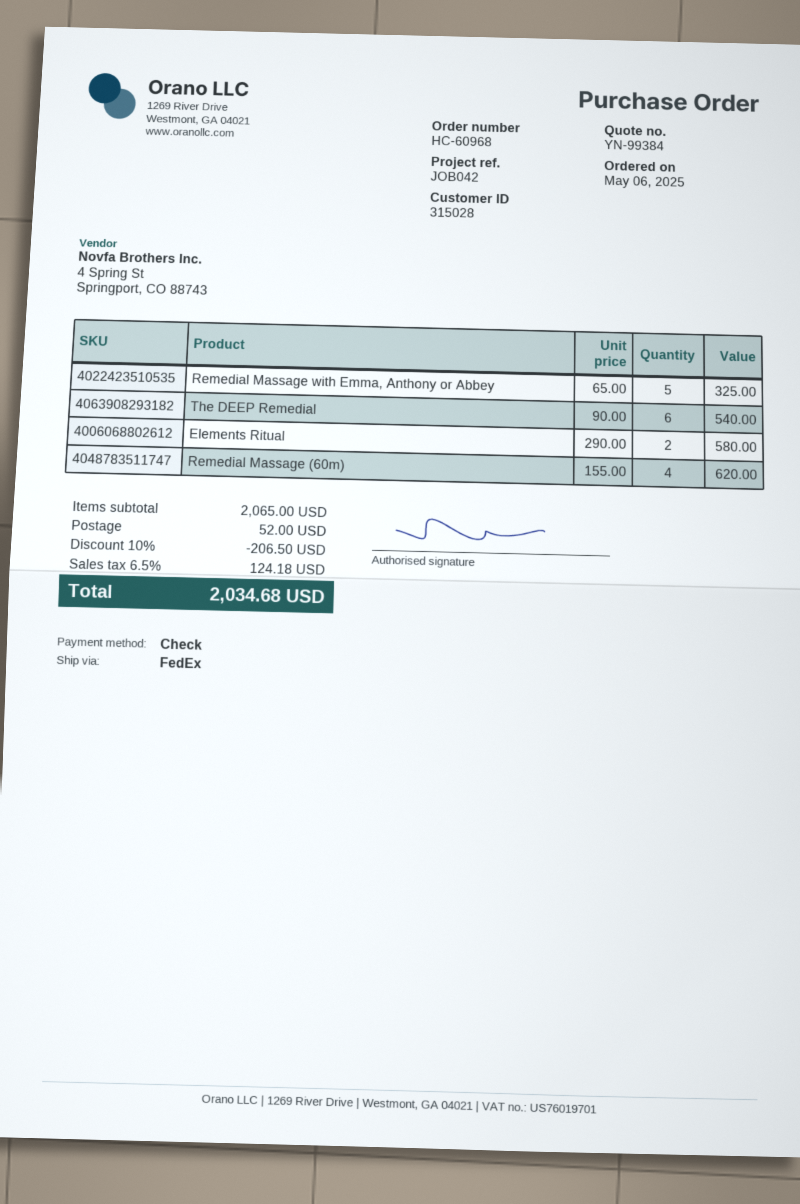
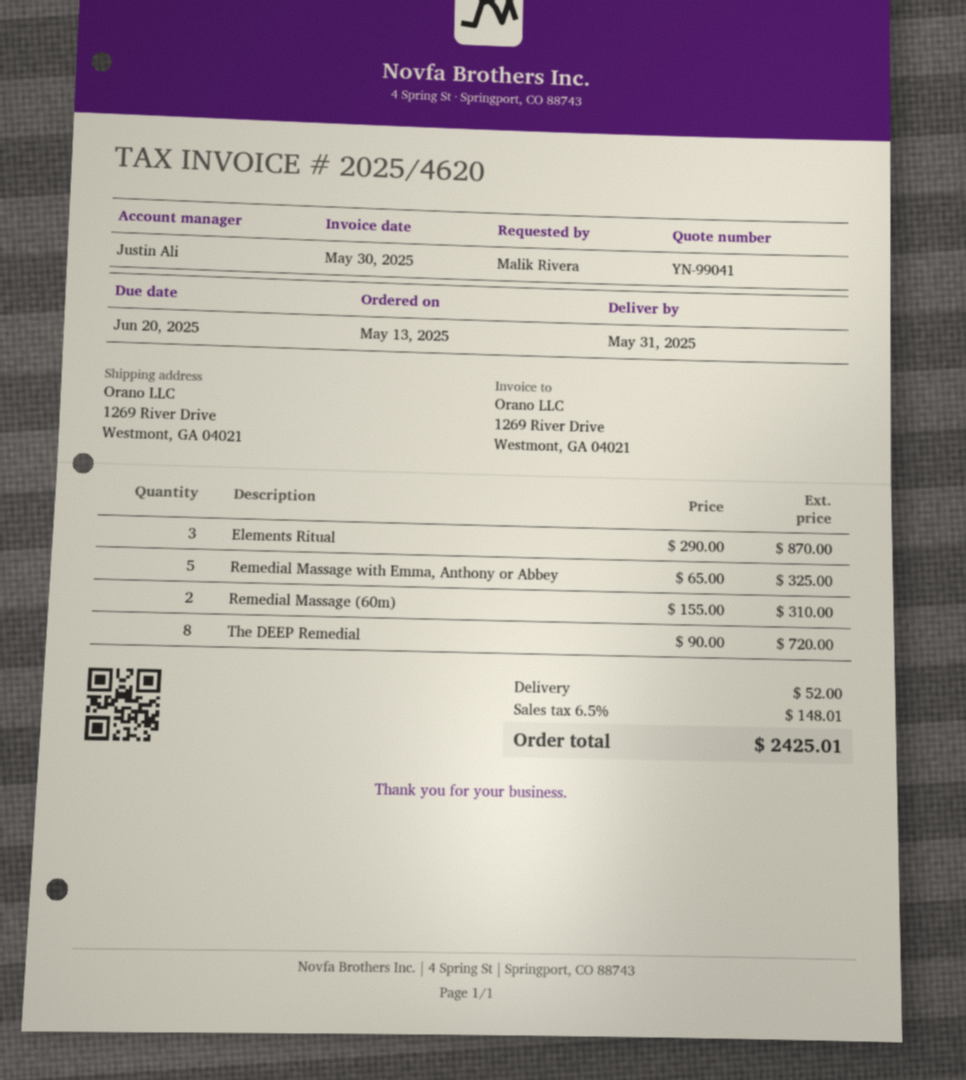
quote number: YN-99384 -> YN-99041
order date: 2025-05-06 -> 2025-05-13
The DEEP Remedial: 6 x 90.00 = 540.00 -> 8 x 90.00 = 720.00
Elements Ritual: 2 x 290.00 = 580.00 -> 3 x 290.00 = 870.00
Remedial Massage (60m): 4 x 155.00 = 620.00 -> 2 x 155.00 = 310.00
discount: 10% = 206.50 -> none
tax: 6.5% = 124.18 -> 6.5% = 148.01
total: 2034.68 -> 2425.01

